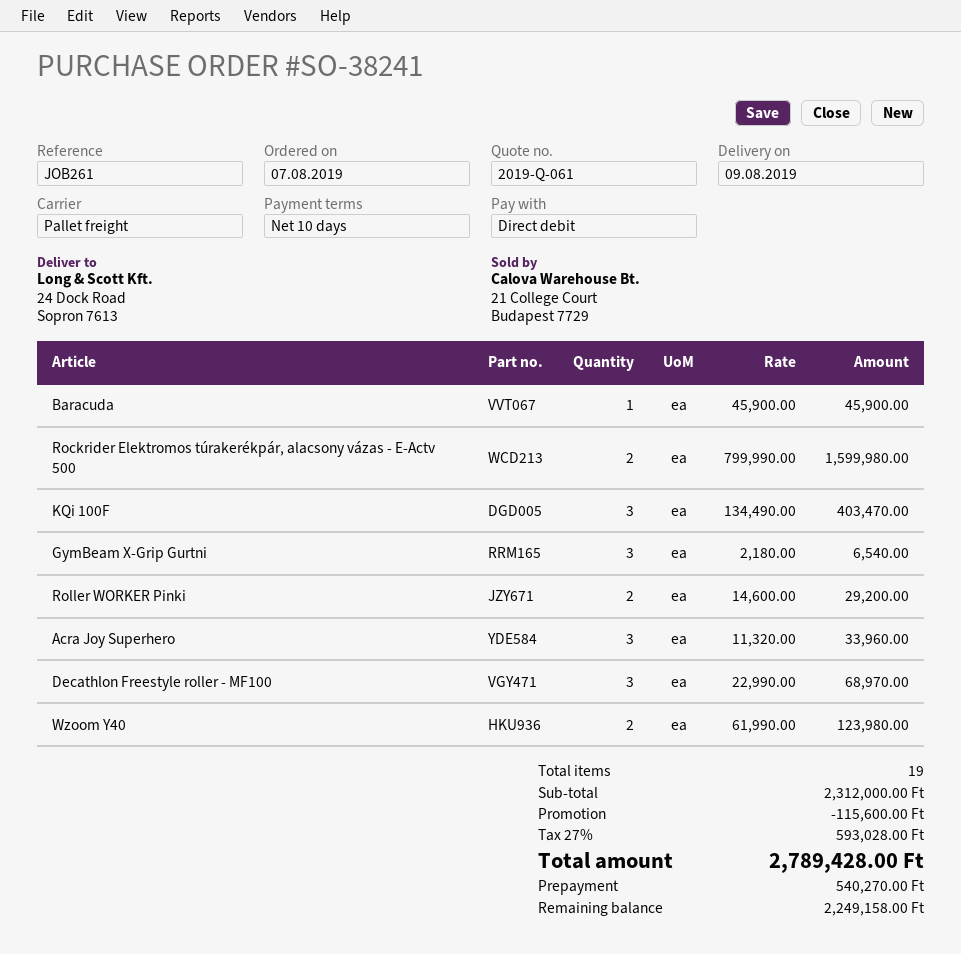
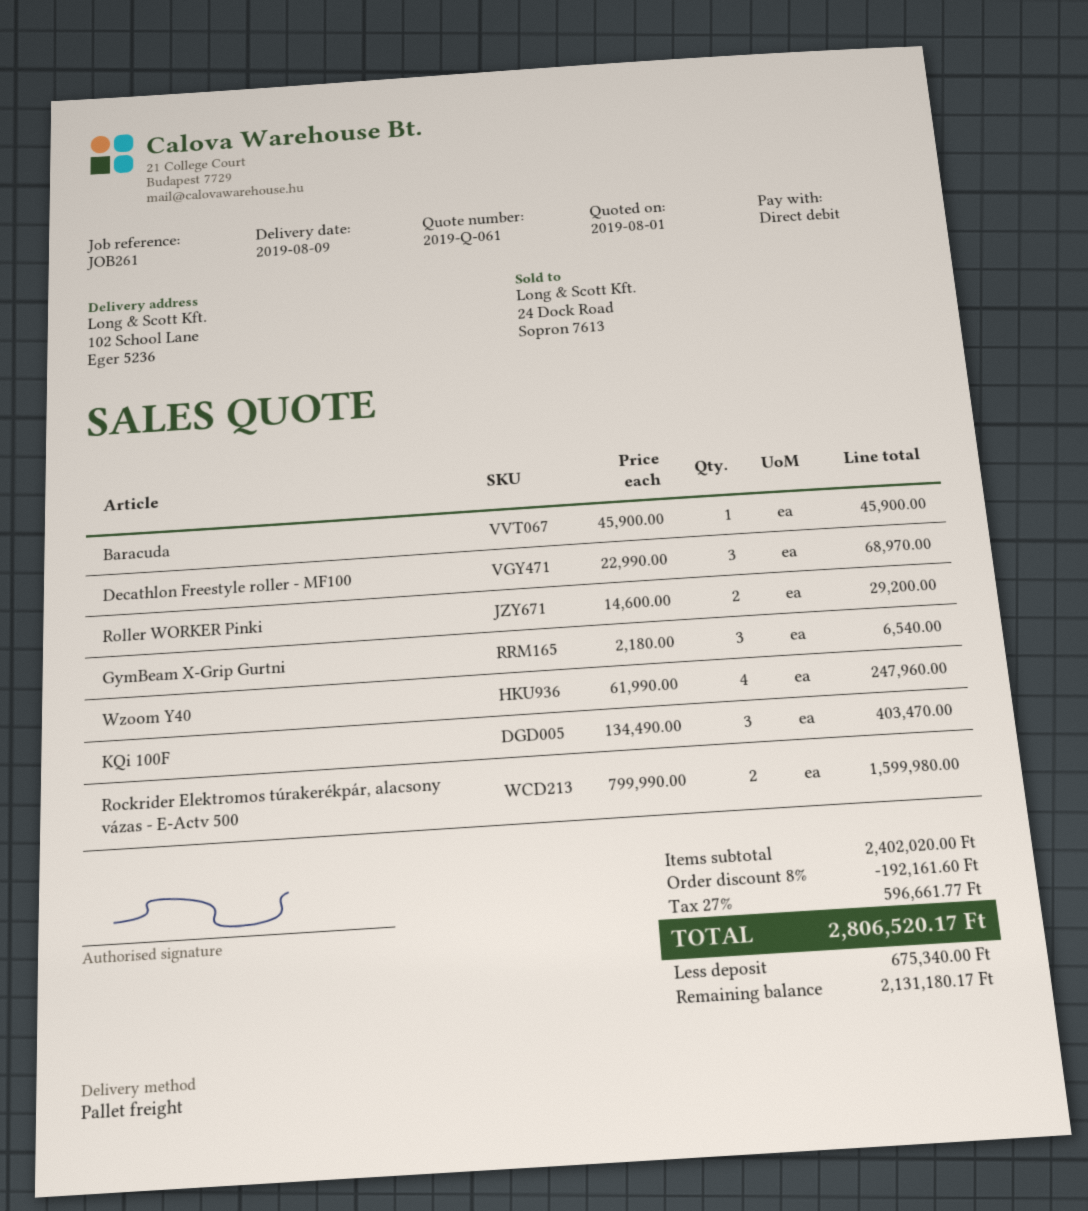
ship to: 24 Dock Road, Sopron 7613 -> 102 School Lane, Eger 5236
Acra Joy Superhero: 3 x 11320.00 = 33960.00 -> none
Wzoom Y40: 2 x 61990.00 = 123980.00 -> 4 x 61990.00 = 247960.00
subtotal: 2312000.00 -> 2402020.00
discount: 115600.00 -> 192161.60
tax: 27% = 593028.00 -> 27% = 596661.77
total: 2789428.00 -> 2806520.17
deposit: 540270.00 -> 675340.00
balance: 2249158.00 -> 2131180.17

